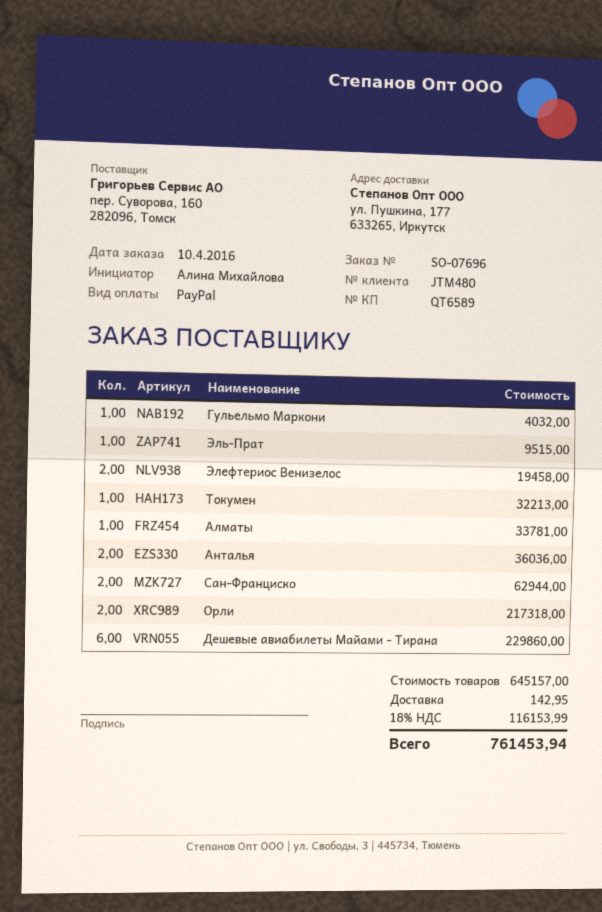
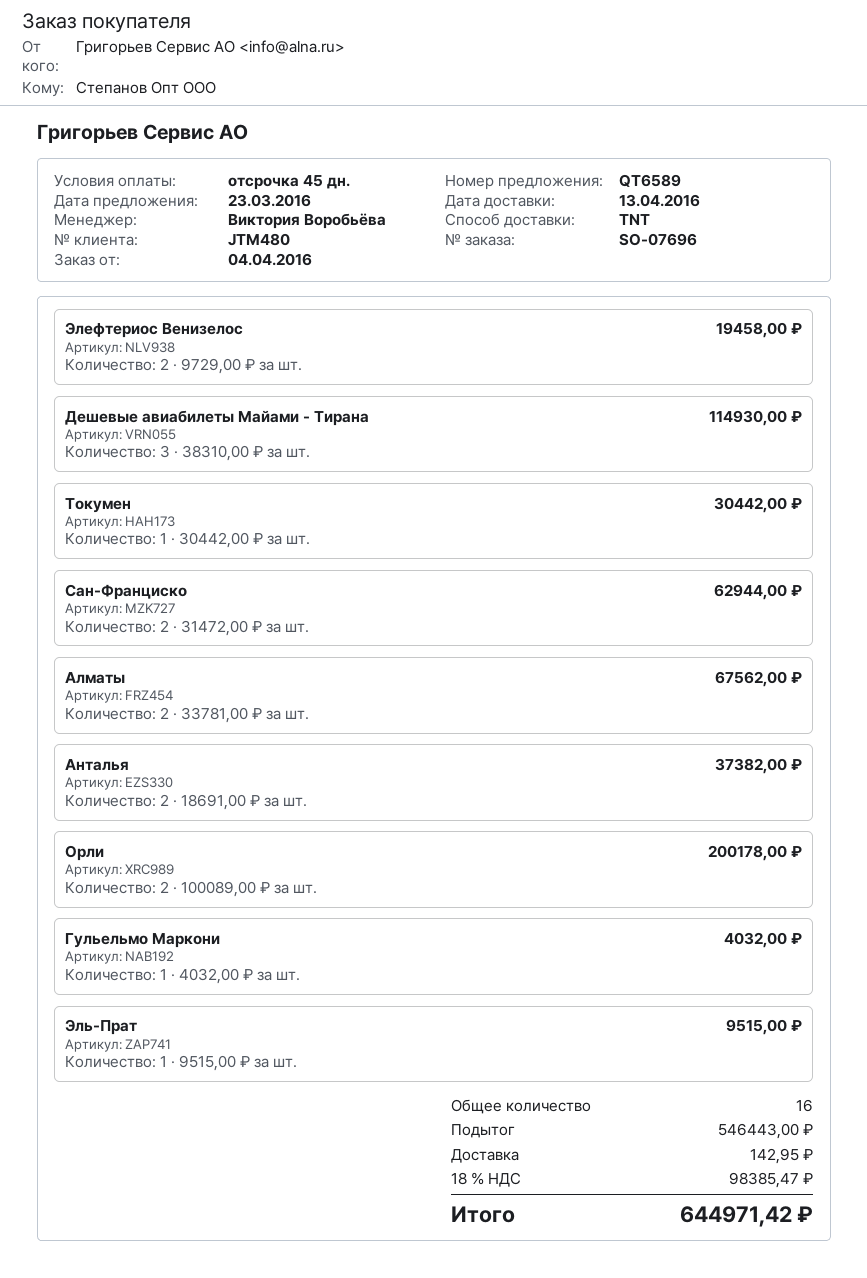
order date: 2016-04-10 -> 2016-04-04
Токумен: 1 for 32213.00 -> 1 for 30442.00
Алматы: 1 for 33781.00 -> 2 for 67562.00
Анталья: 2 for 36036.00 -> 2 for 37382.00
Орли: 2 for 217318.00 -> 2 for 200178.00
Дешевые авиабилеты Майами - Тирана: 6 for 229860.00 -> 3 for 114930.00
subtotal: 645157.00 -> 546443.00
tax: 18% = 116153.99 -> 18% = 98385.47
total: 761453.94 -> 644971.42

